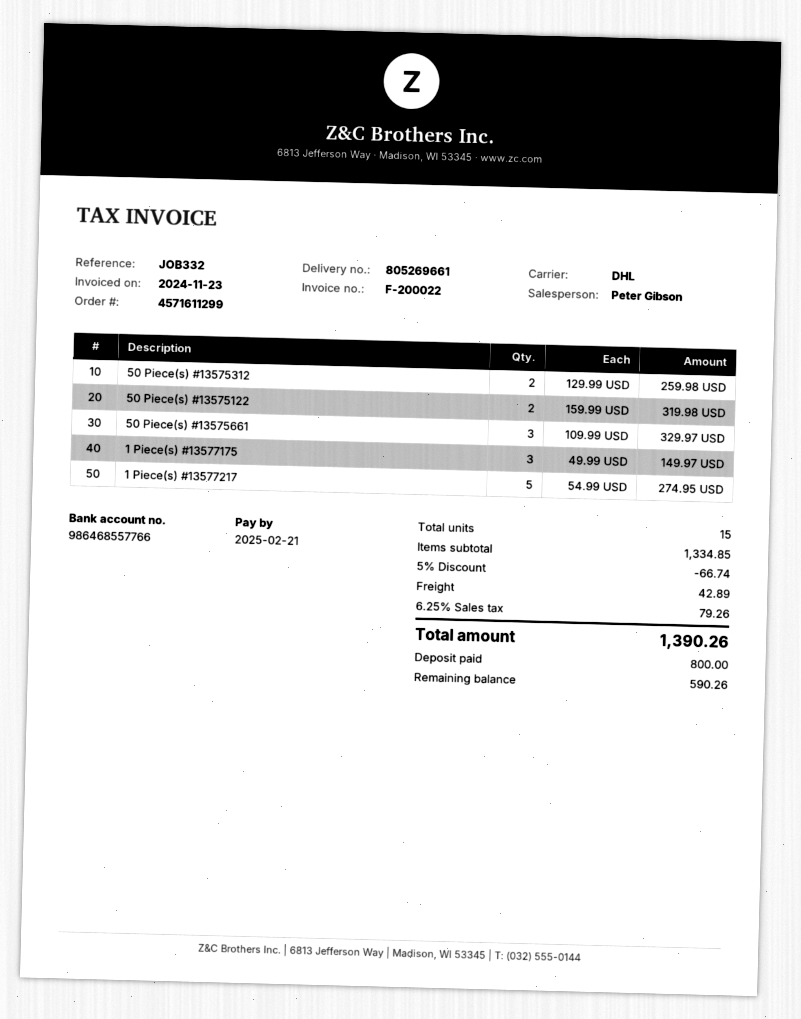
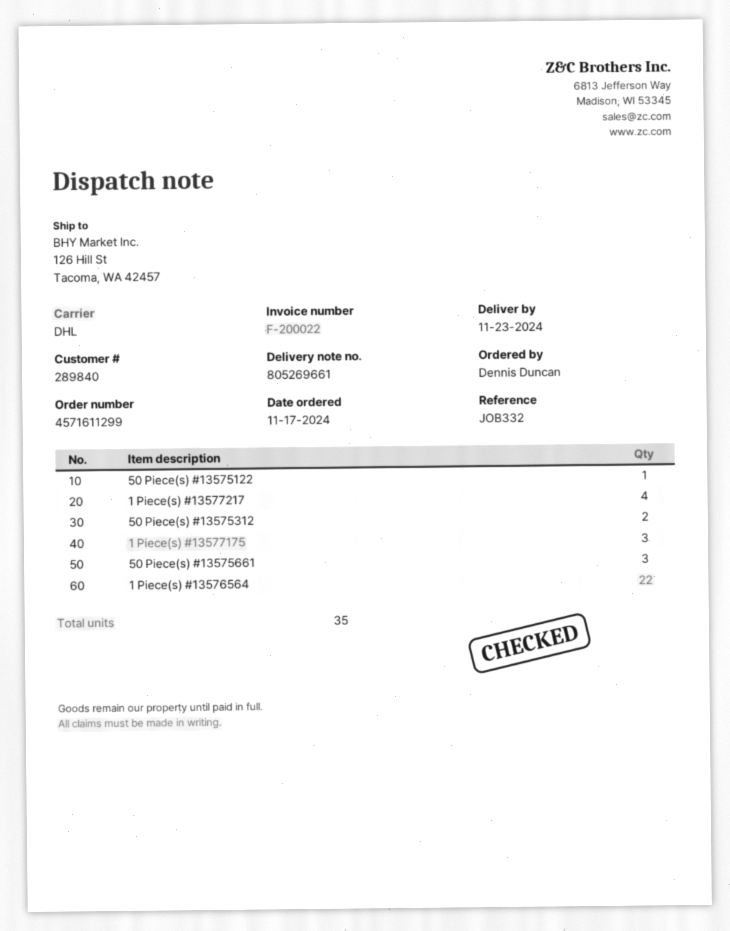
50 Piece(s) #13575122: 2 -> 1
1 Piece(s) #13577217: 5 -> 4
1 Piece(s) #13576564: none -> 22
total quantity: 15 -> 35

